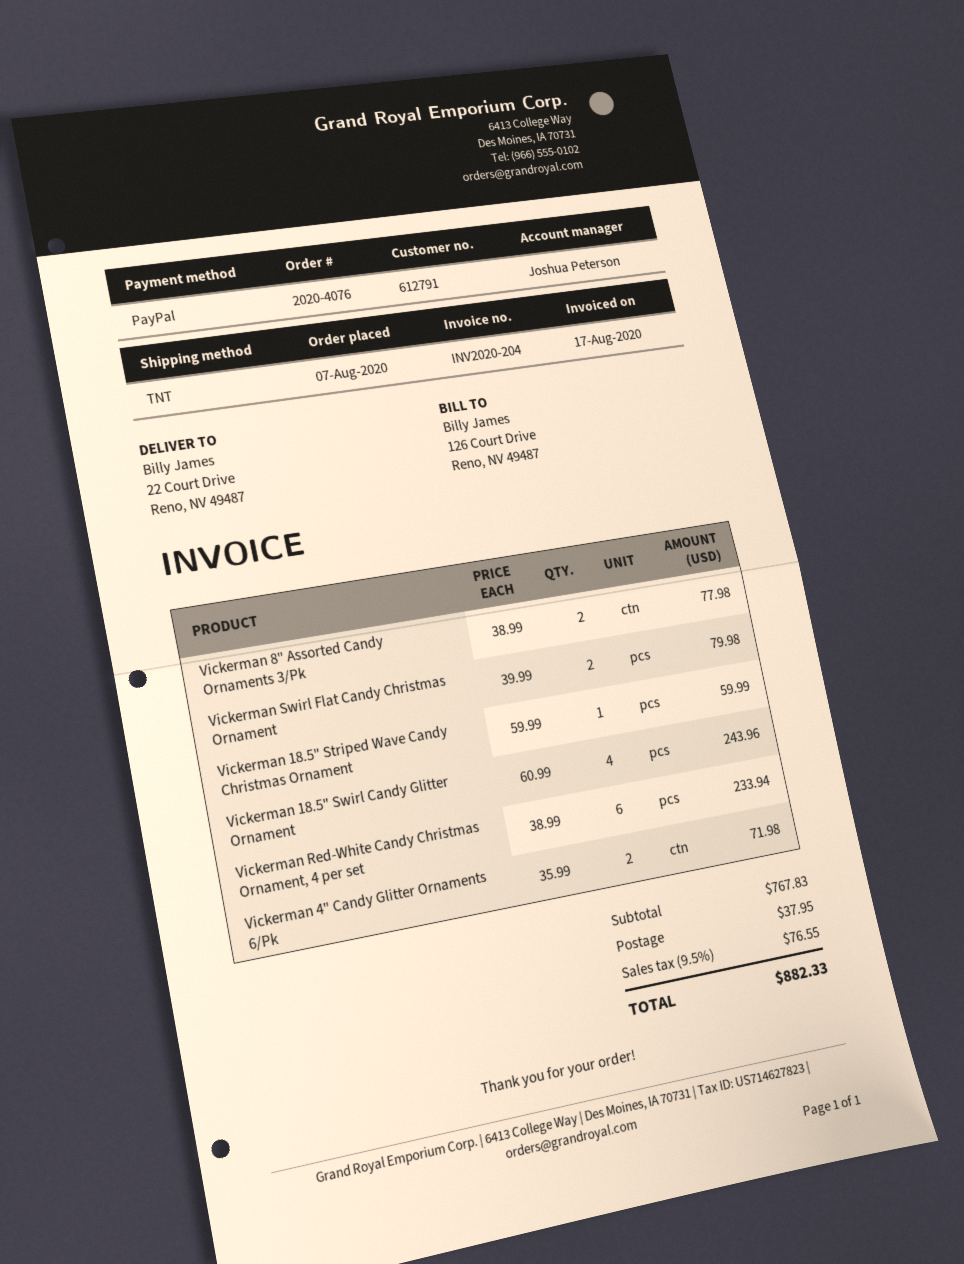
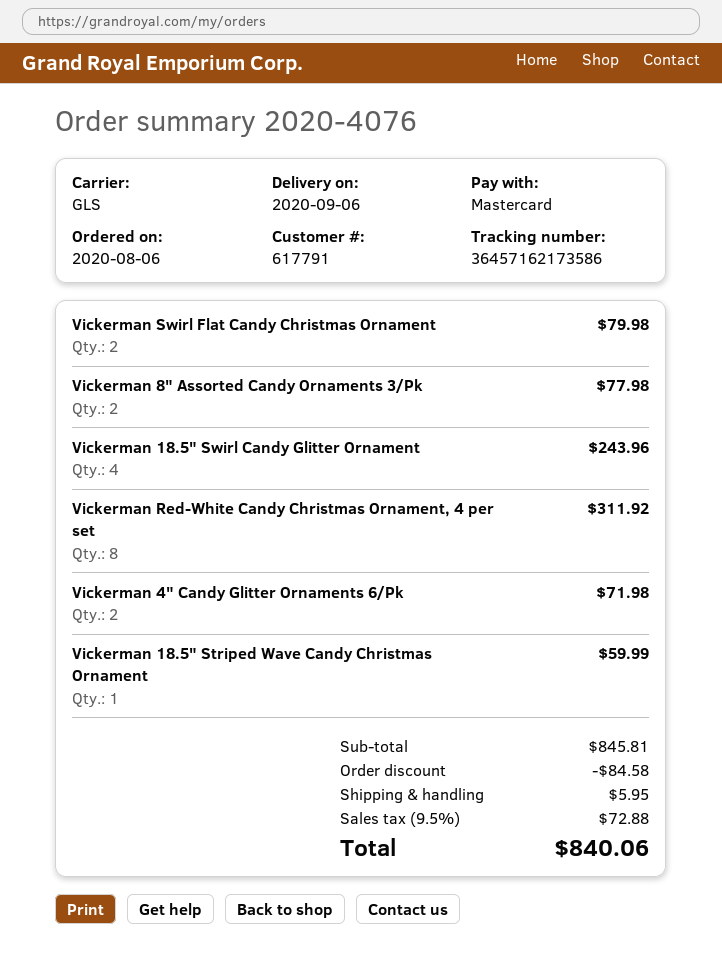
order date: 2020-08-07 -> 2020-08-06
customer number: 612791 -> 617791
payment method: PayPal -> Mastercard
shipping method: TNT -> GLS
Vickerman Red-White Candy Christmas Ornament, 4 per set: 6 for 233.94 -> 8 for 311.92
subtotal: 767.83 -> 845.81
discount: none -> 84.58
shipping: 37.95 -> 5.95
tax: 9.5% = 76.55 -> 9.5% = 72.88
total: 882.33 -> 840.06

